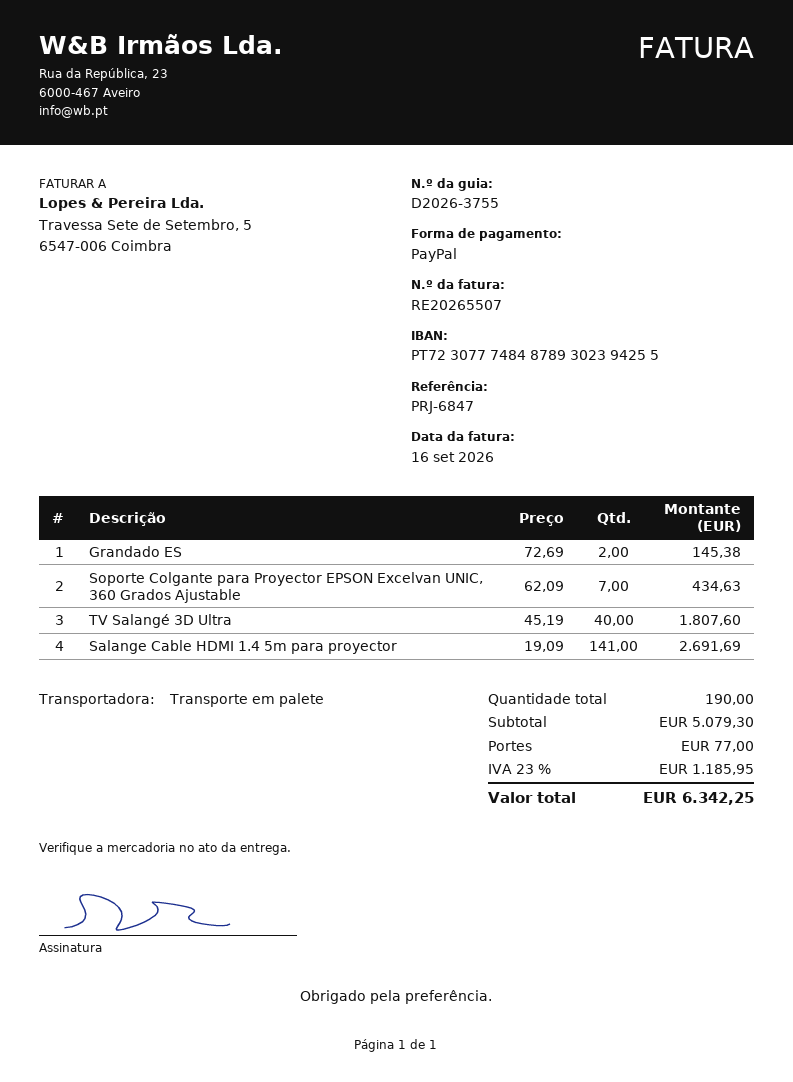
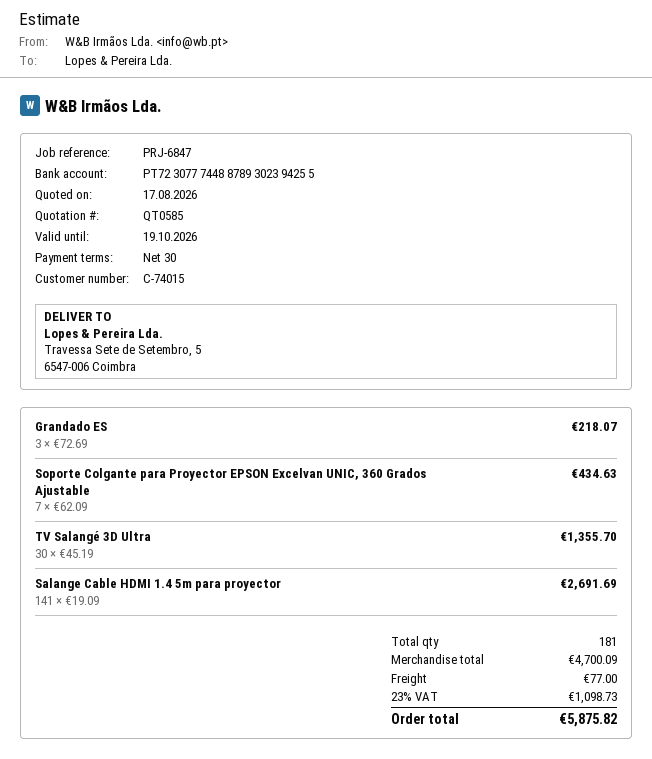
bank account: PT72307774848789302394255 -> PT72307774488789302394255
Grandado ES: 2 x 72.69 = 145.38 -> 3 x 72.69 = 218.07
TV Salangé 3D Ultra: 40 x 45.19 = 1807.60 -> 30 x 45.19 = 1355.70
total quantity: 190 -> 181
subtotal: 5079.30 -> 4700.09
tax: 23% = 1185.95 -> 23% = 1098.73
total: 6342.25 -> 5875.82

